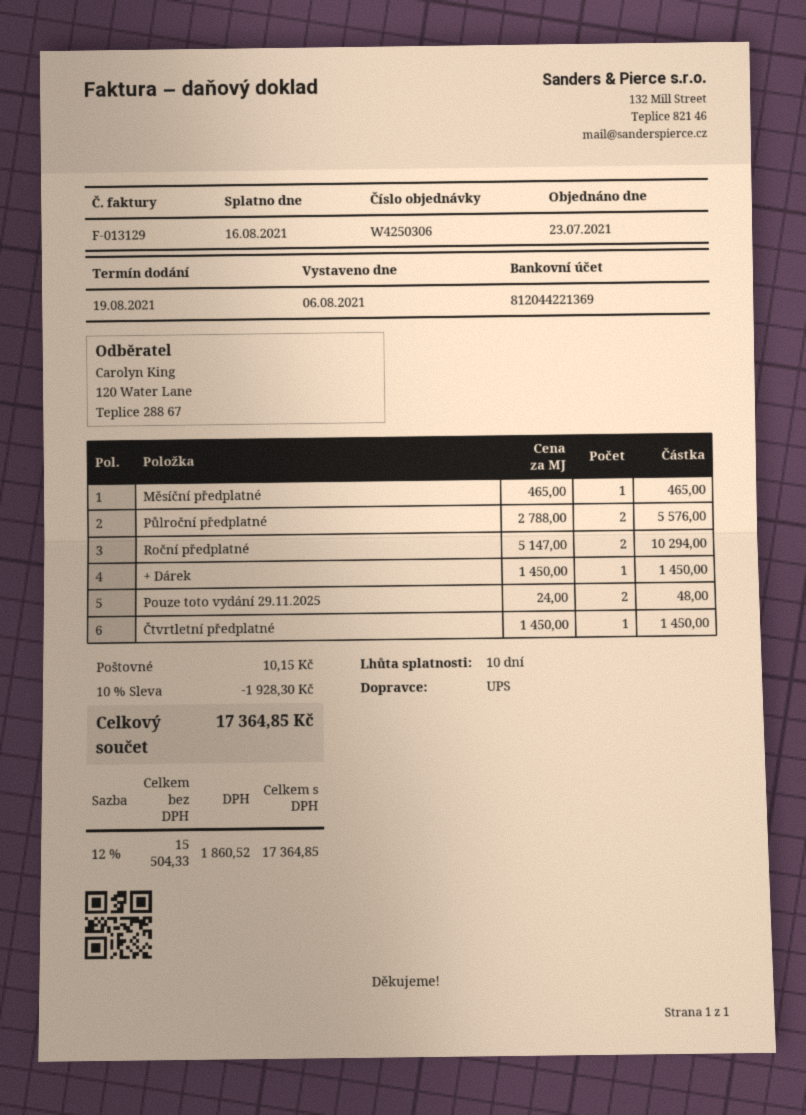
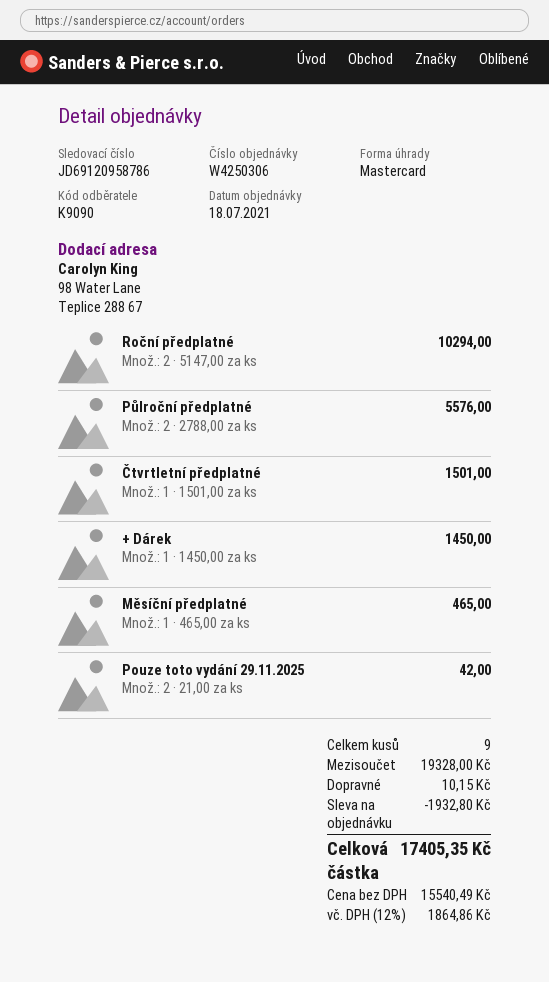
order date: 2021-07-23 -> 2021-07-18
Pouze toto vydání 29.11.2025: 2 x 24.00 = 48.00 -> 2 x 21.00 = 42.00
Čtvrtletní předplatné: 1 x 1450.00 = 1450.00 -> 1 x 1501.00 = 1501.00
discount: 1928.30 -> 1932.80
net: 15504.33 -> 15540.49
tax: 12% = 1860.52 -> 12% = 1864.86
total: 17364.85 -> 17405.35

